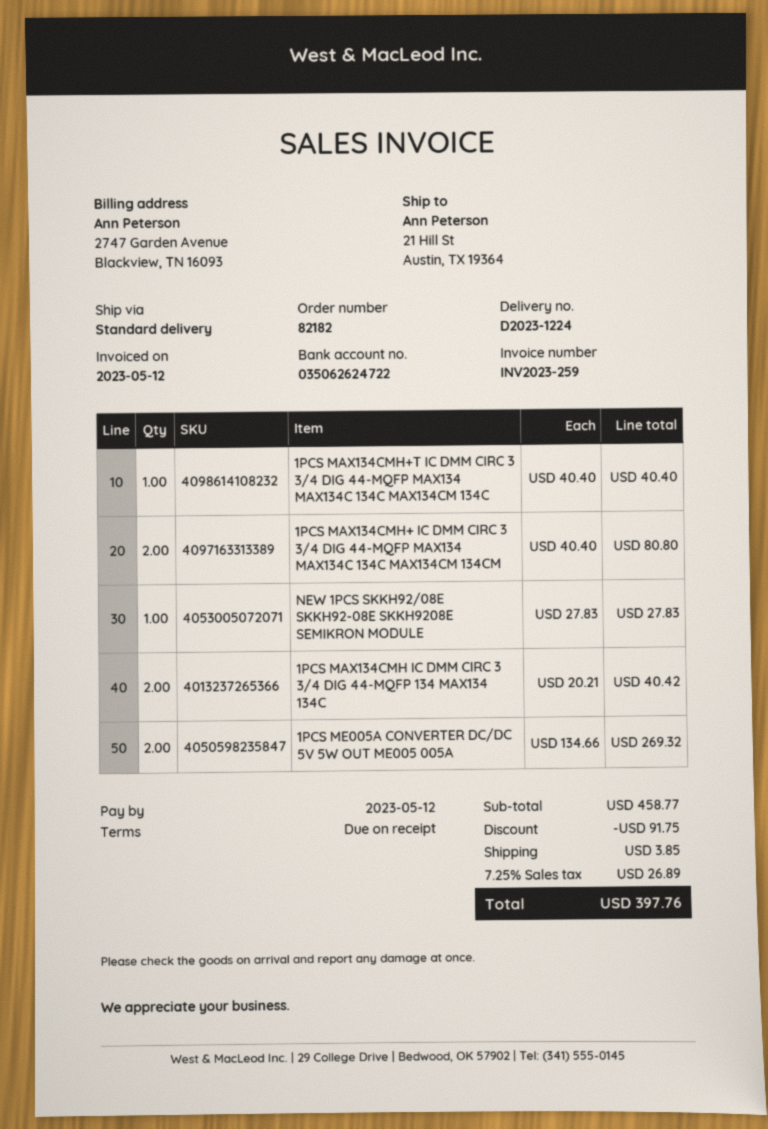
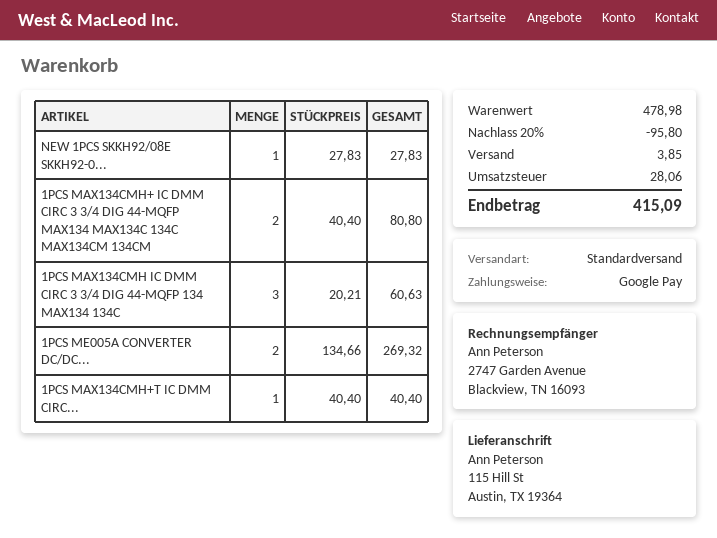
ship to: 21 Hill St, Austin, TX 19364 -> 115 Hill St, Austin, TX 19364
1PCS MAX134CMH IC DMM CIRC 3 3/4 DIG 44-MQFP 134 MAX134 134C: 2 x 20.21 = 40.42 -> 3 x 20.21 = 60.63
subtotal: 458.77 -> 478.98
discount: 91.75 -> 95.80
tax: 26.89 -> 28.06
total: 397.76 -> 415.09

